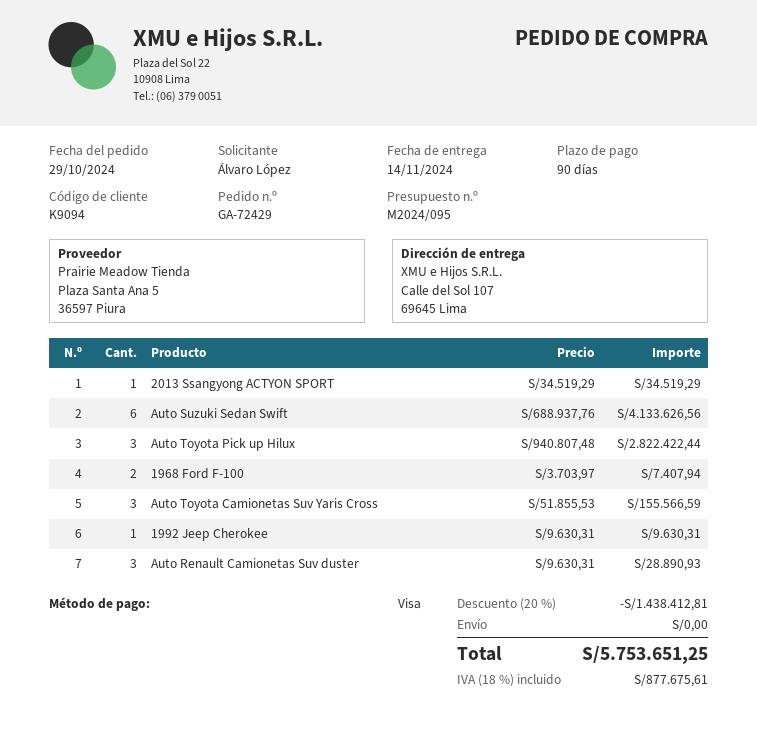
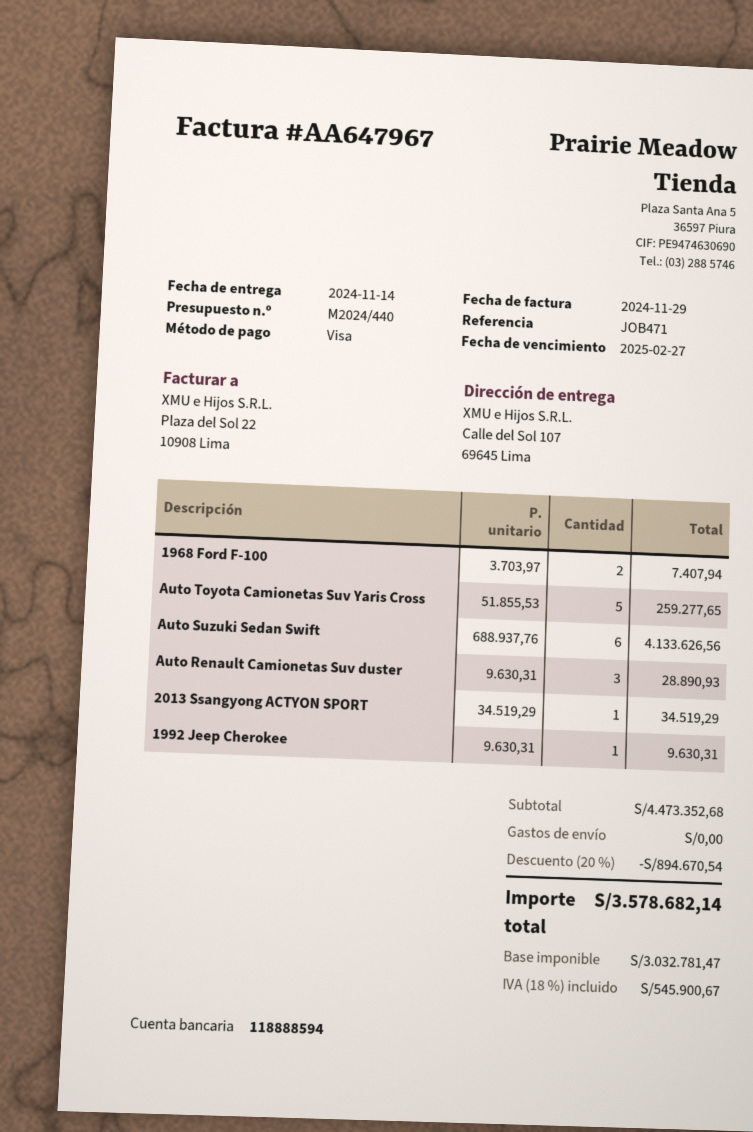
quote number: M2024/095 -> M2024/440
Auto Toyota Pick up Hilux: 3 x 940807.48 = 2822422.44 -> none
Auto Toyota Camionetas Suv Yaris Cross: 3 x 51855.53 = 155566.59 -> 5 x 51855.53 = 259277.65
discount: 20% = 1438412.81 -> 20% = 894670.54
tax: 18% = 877675.61 -> 18% = 545900.67
total: 5753651.25 -> 3578682.14

